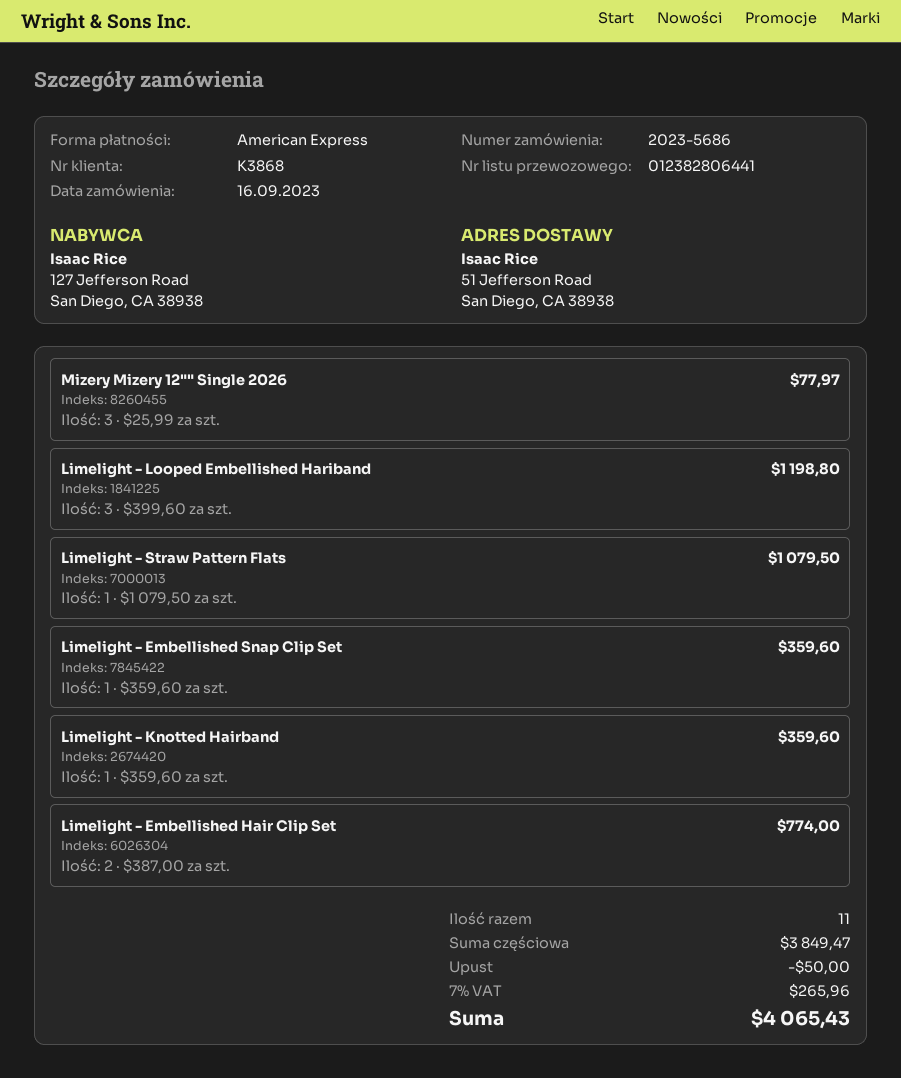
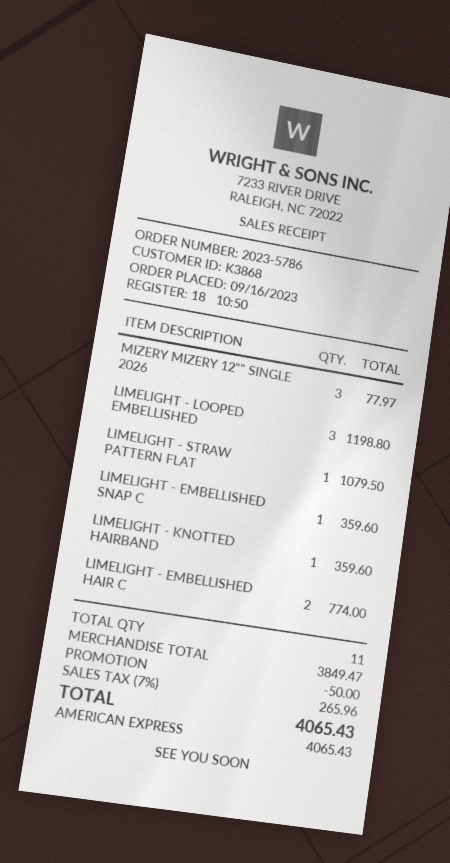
order number: 2023-5686 -> 2023-5786

